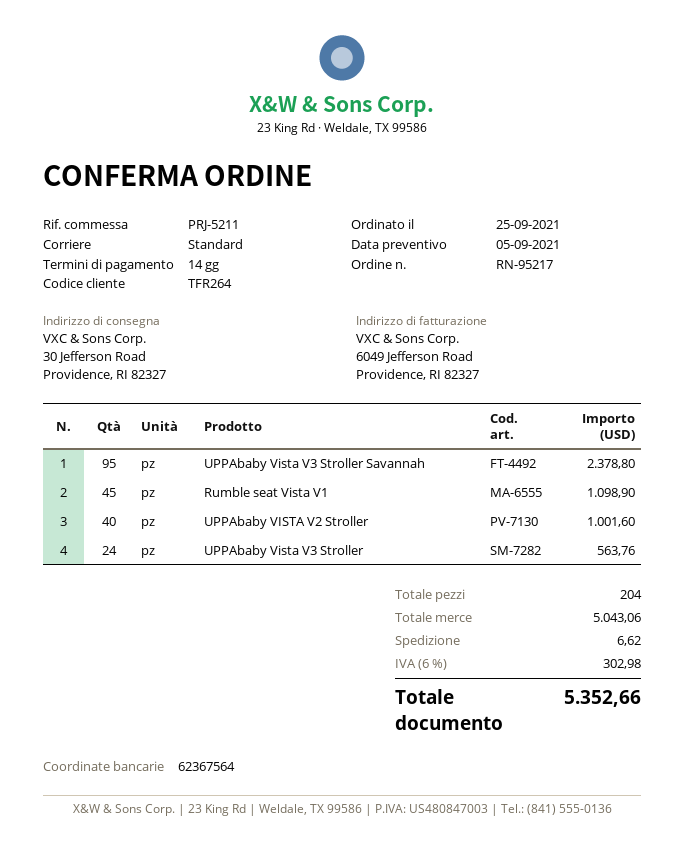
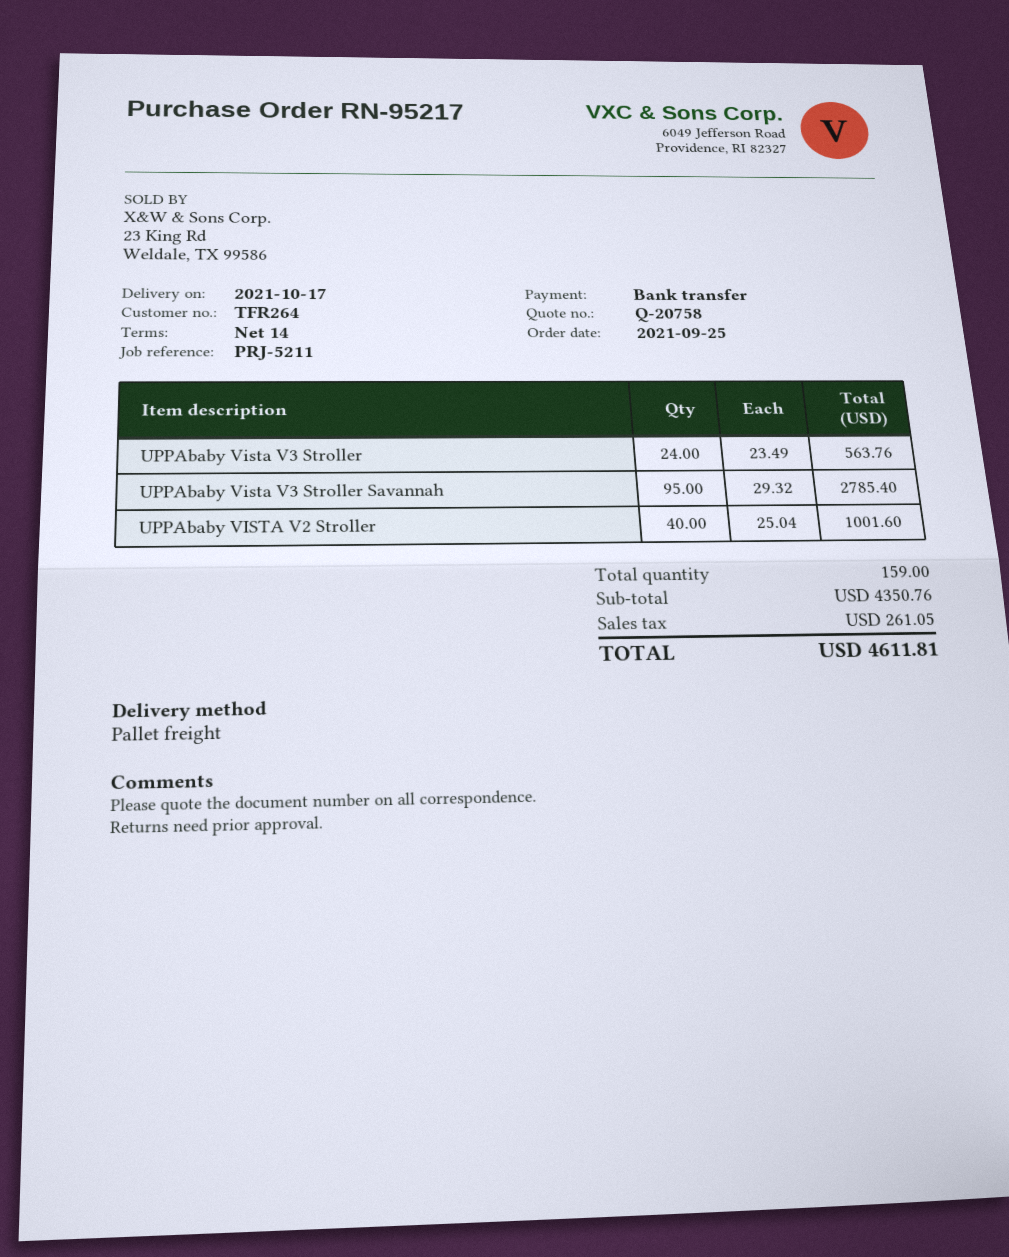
shipping method: standard -> pallet freight
UPPAbaby Vista V3 Stroller Savannah: 95 for 2378.80 -> 95 for 2785.40
Rumble seat Vista V1: 45 for 1098.90 -> none
total quantity: 204 -> 159
subtotal: 5043.06 -> 4350.76
shipping: 6.62 -> none
tax: 302.98 -> 261.05
total: 5352.66 -> 4611.81

